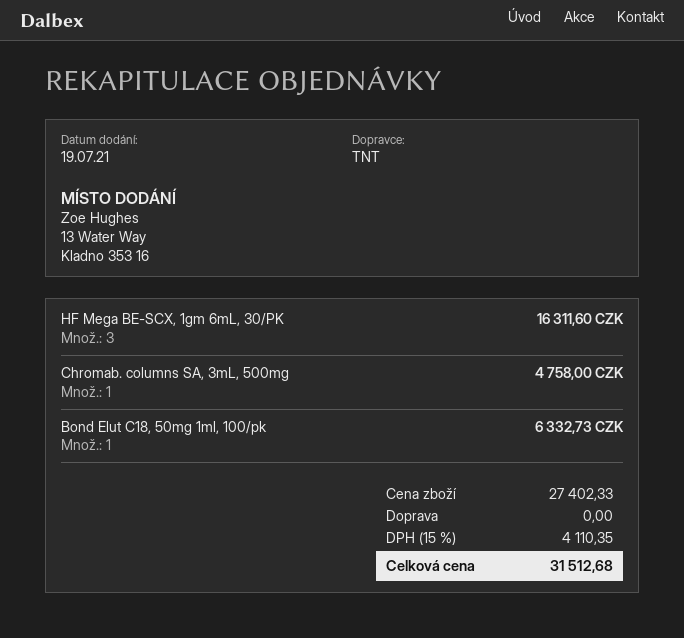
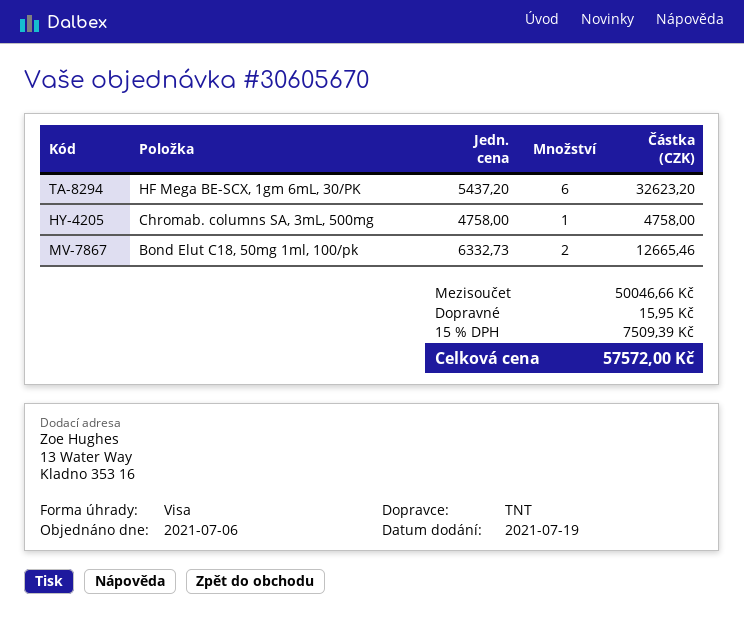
HF Mega BE-SCX, 1gm 6mL, 30/PK: 3 for 16311.60 -> 6 for 32623.20
Bond Elut C18, 50mg 1ml, 100/pk: 1 for 6332.73 -> 2 for 12665.46
subtotal: 27402.33 -> 50046.66
shipping: 0.00 -> 15.95
tax: 15% = 4110.35 -> 15% = 7509.39
total: 31512.68 -> 57572.00

